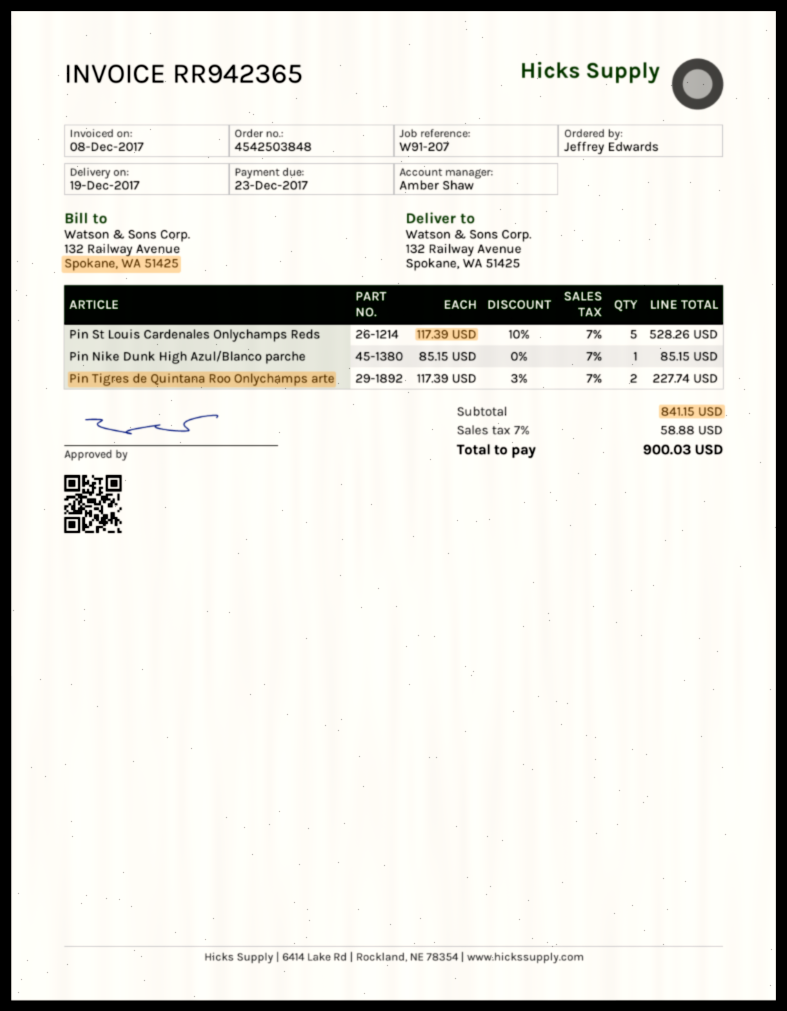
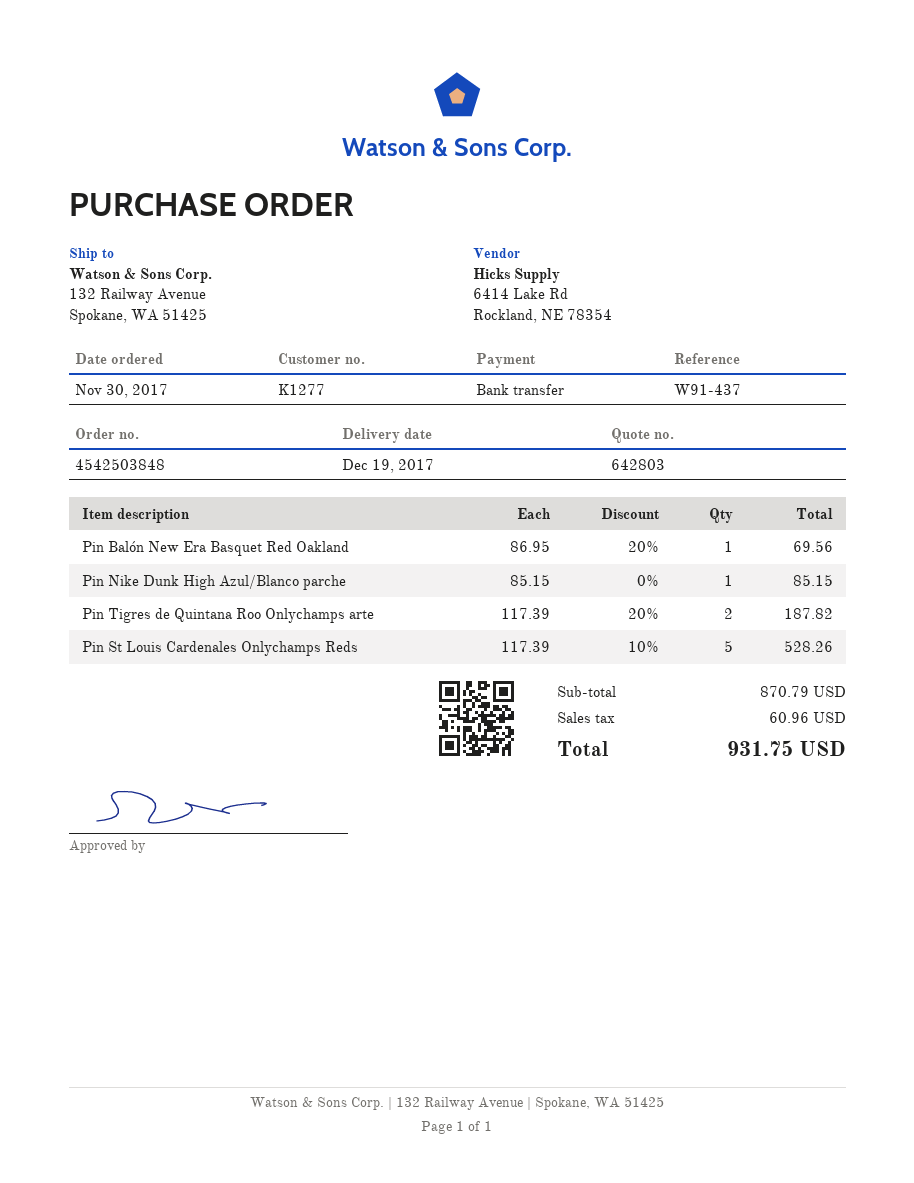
reference: W91-207 -> W91-437
Pin Tigres de Quintana Roo Onlychamps arte: 2 x 117.39 - 3% = 227.74 -> 2 x 117.39 - 20% = 187.82
Pin Balón New Era Basquet Red Oakland: none -> 1 x 86.95 - 20% = 69.56
subtotal: 841.15 -> 870.79
tax: 58.88 -> 60.96
total: 900.03 -> 931.75

